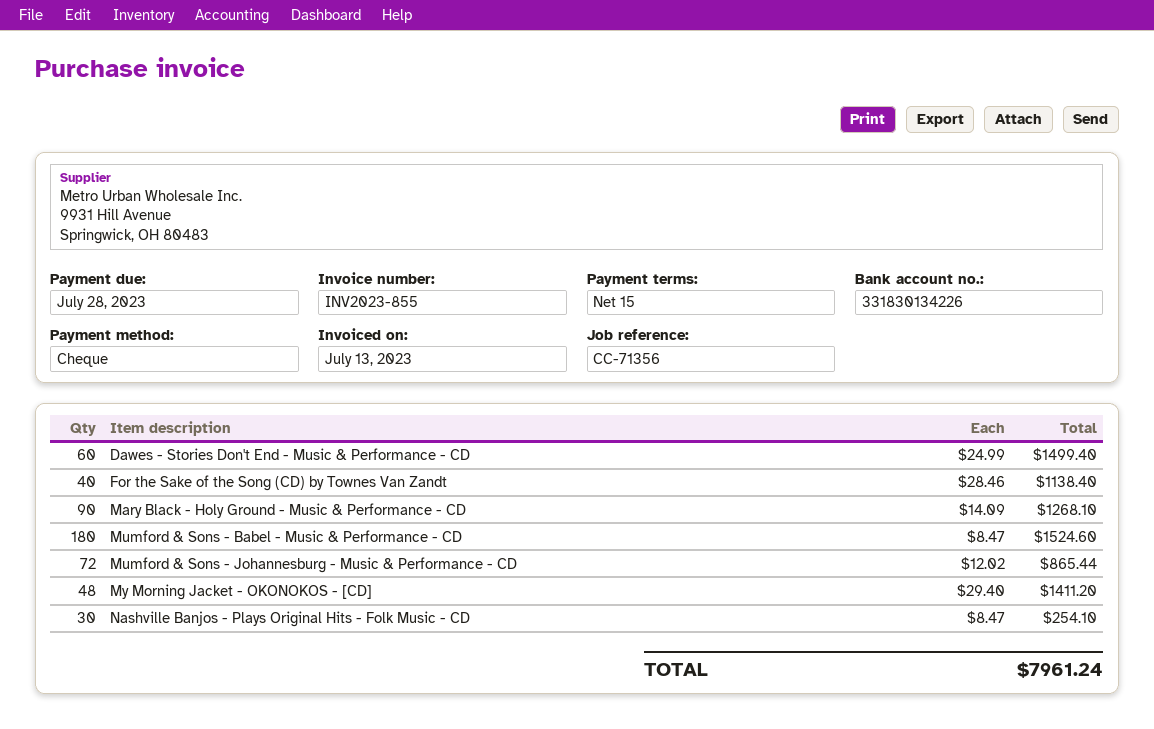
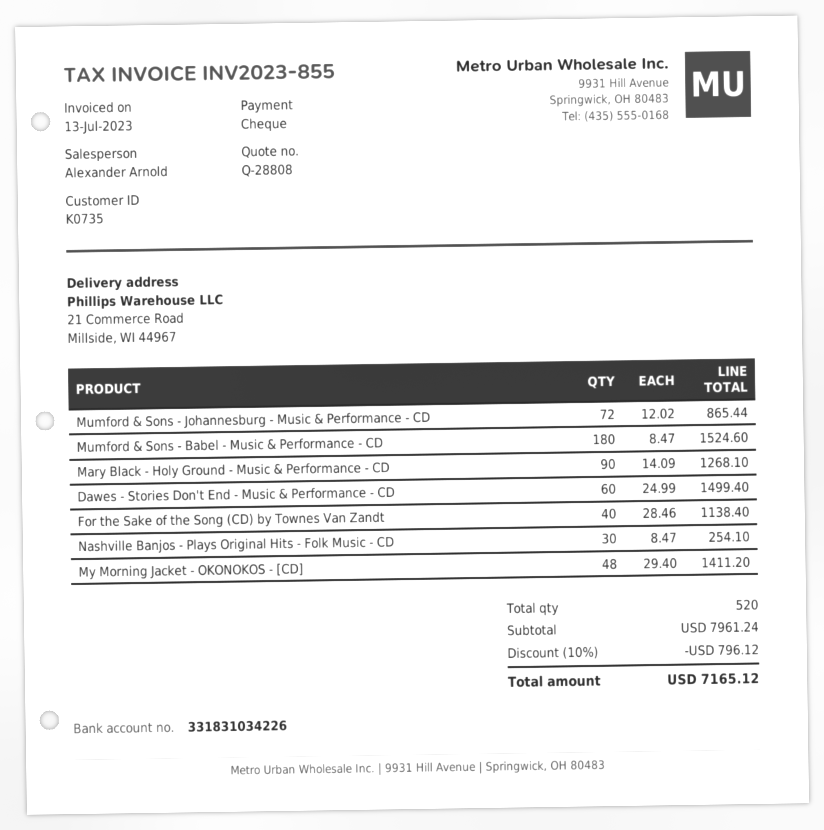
bank account: 331830134226 -> 331831034226
discount: none -> 10% = 796.12
total: 7961.24 -> 7165.12

